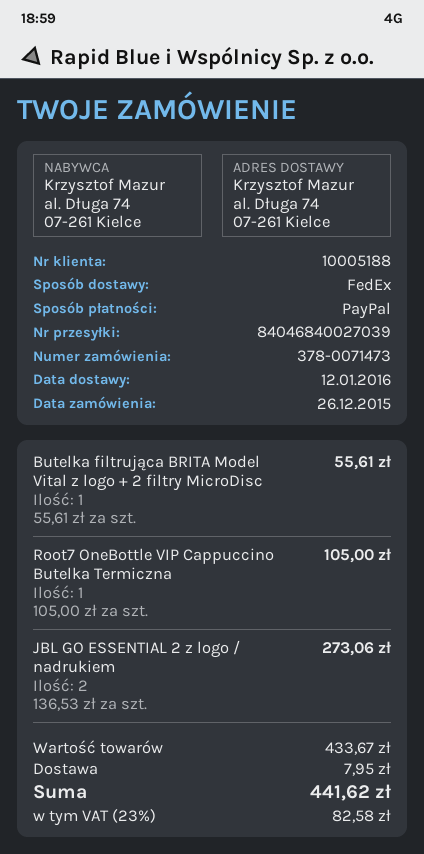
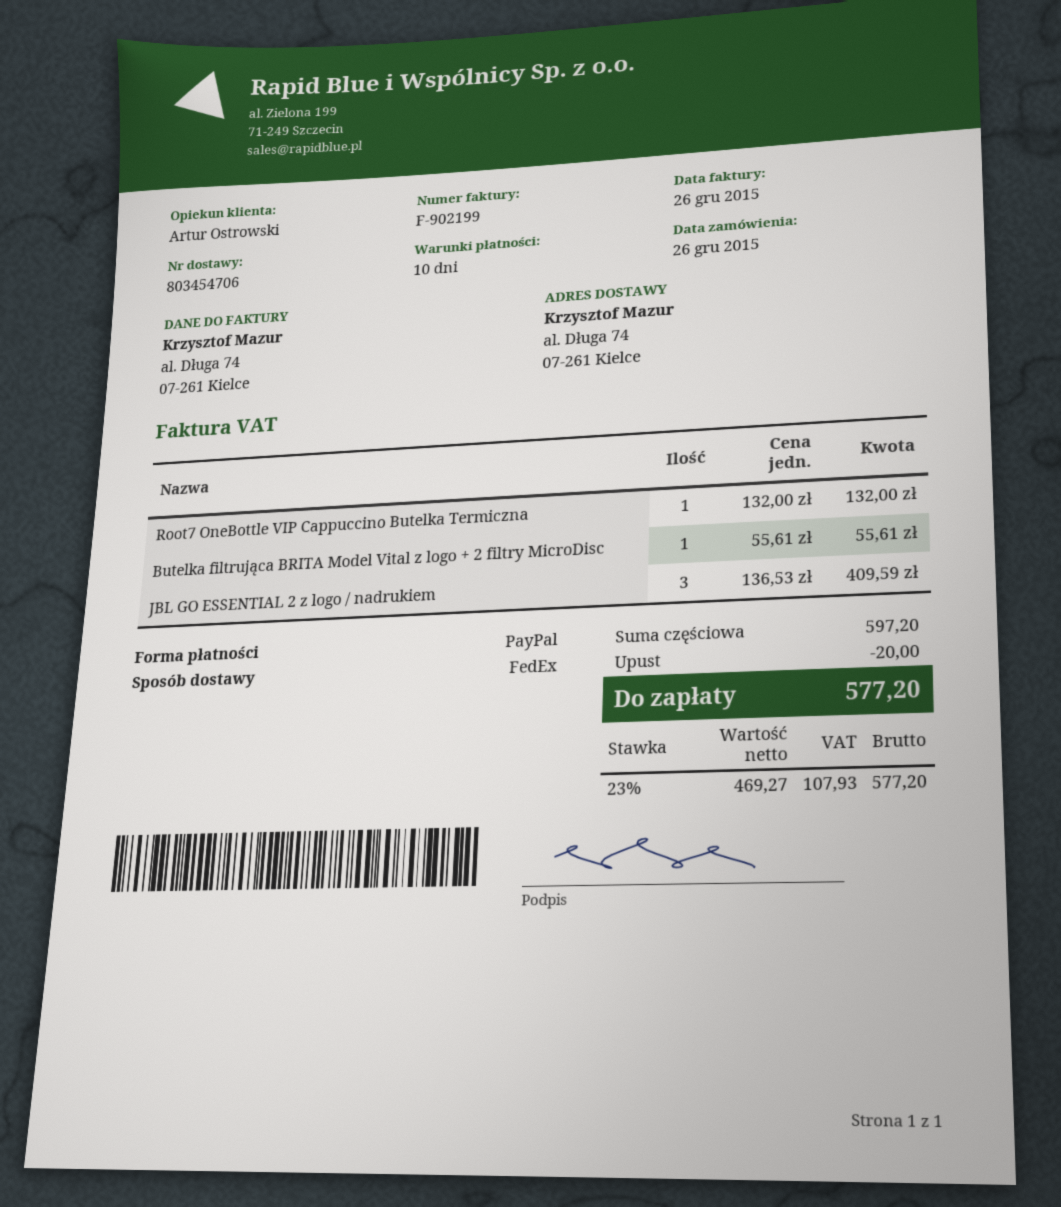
Root7 OneBottle VIP Cappuccino Butelka Termiczna: 1 x 105.00 = 105.00 -> 1 x 132.00 = 132.00
JBL GO ESSENTIAL 2 z logo / nadrukiem: 2 x 136.53 = 273.06 -> 3 x 136.53 = 409.59
subtotal: 433.67 -> 597.20
discount: none -> 20.00
shipping: 7.95 -> none
tax: 23% = 82.58 -> 23% = 107.93
total: 441.62 -> 577.20

